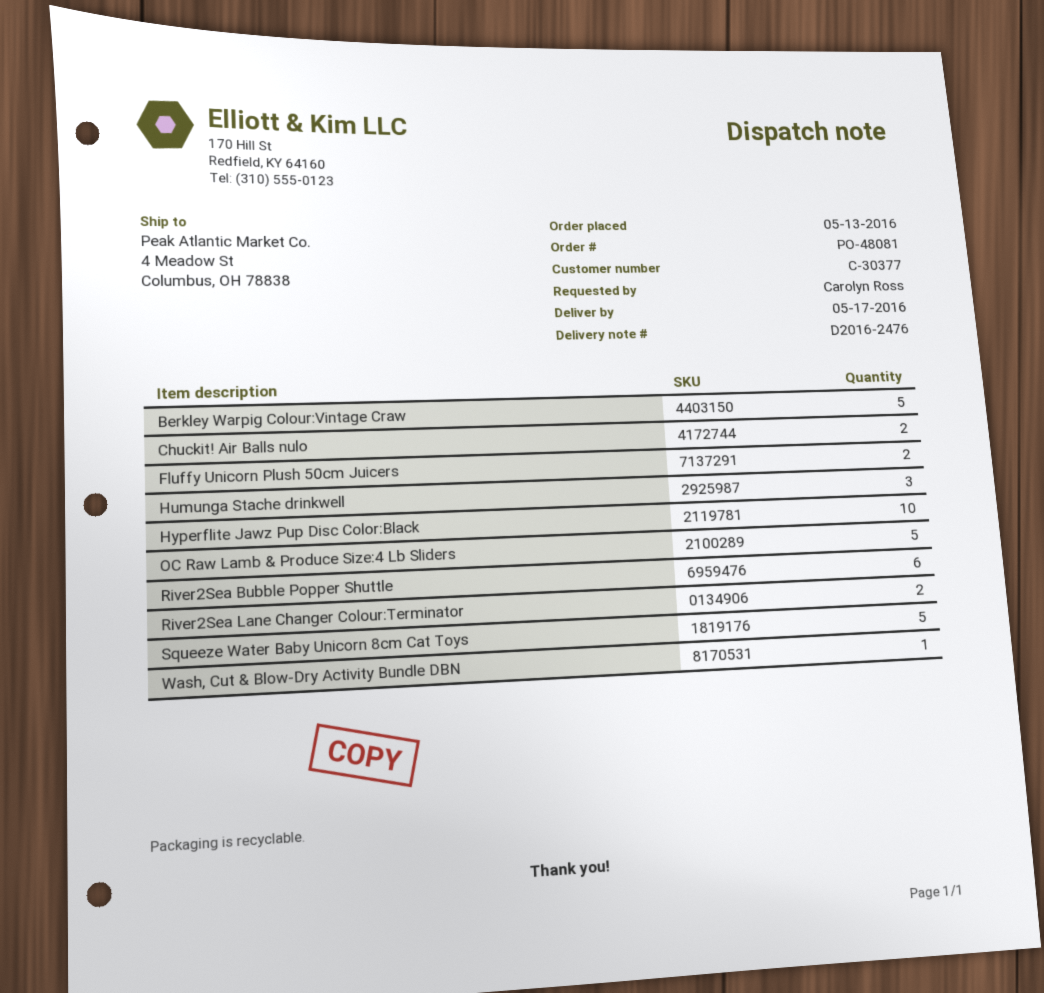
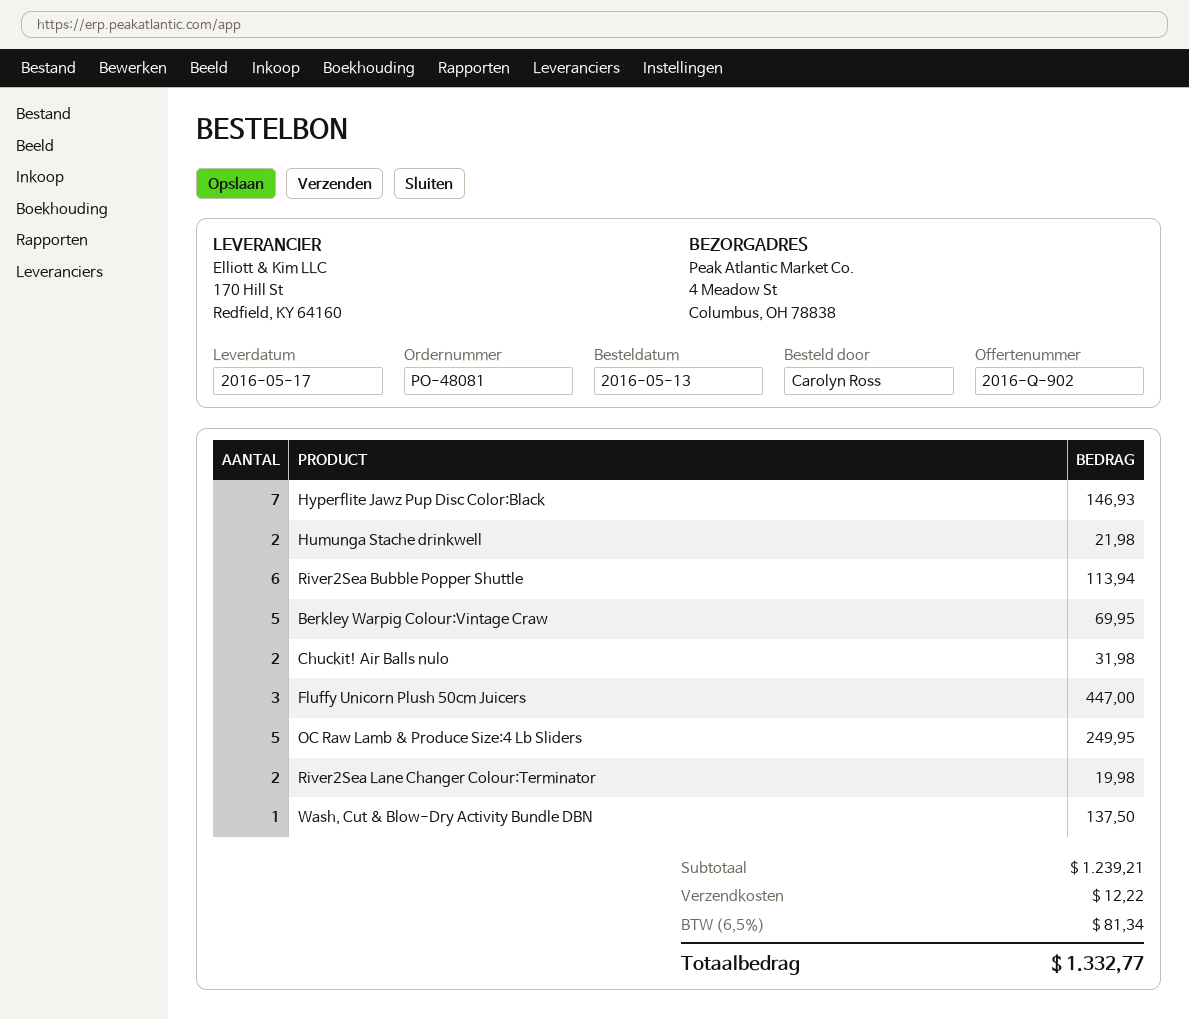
Fluffy Unicorn Plush 50cm Juicers: 2 -> 3
Humunga Stache drinkwell: 3 -> 2
Hyperflite Jawz Pup Disc Color:Black: 10 -> 7
Squeeze Water Baby Unicorn 8cm Cat Toys: 5 -> none

